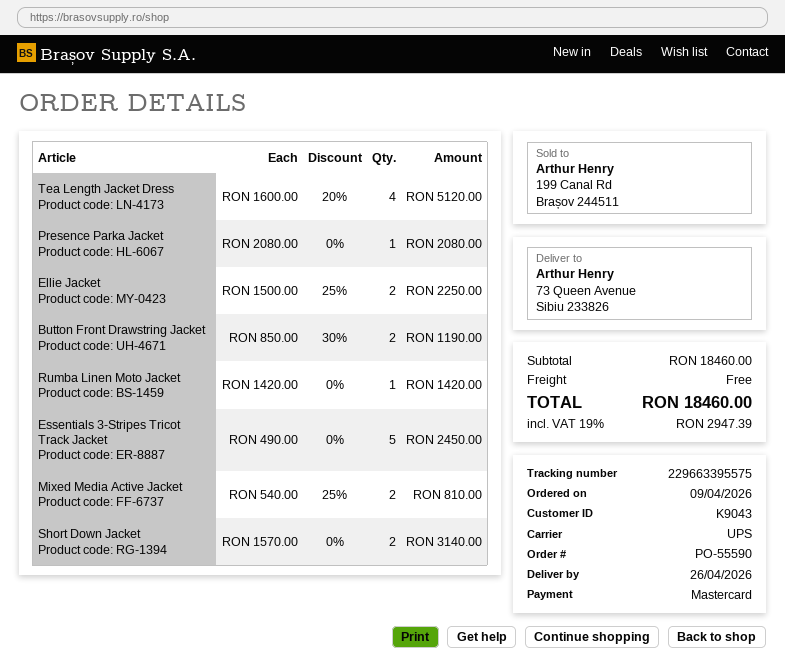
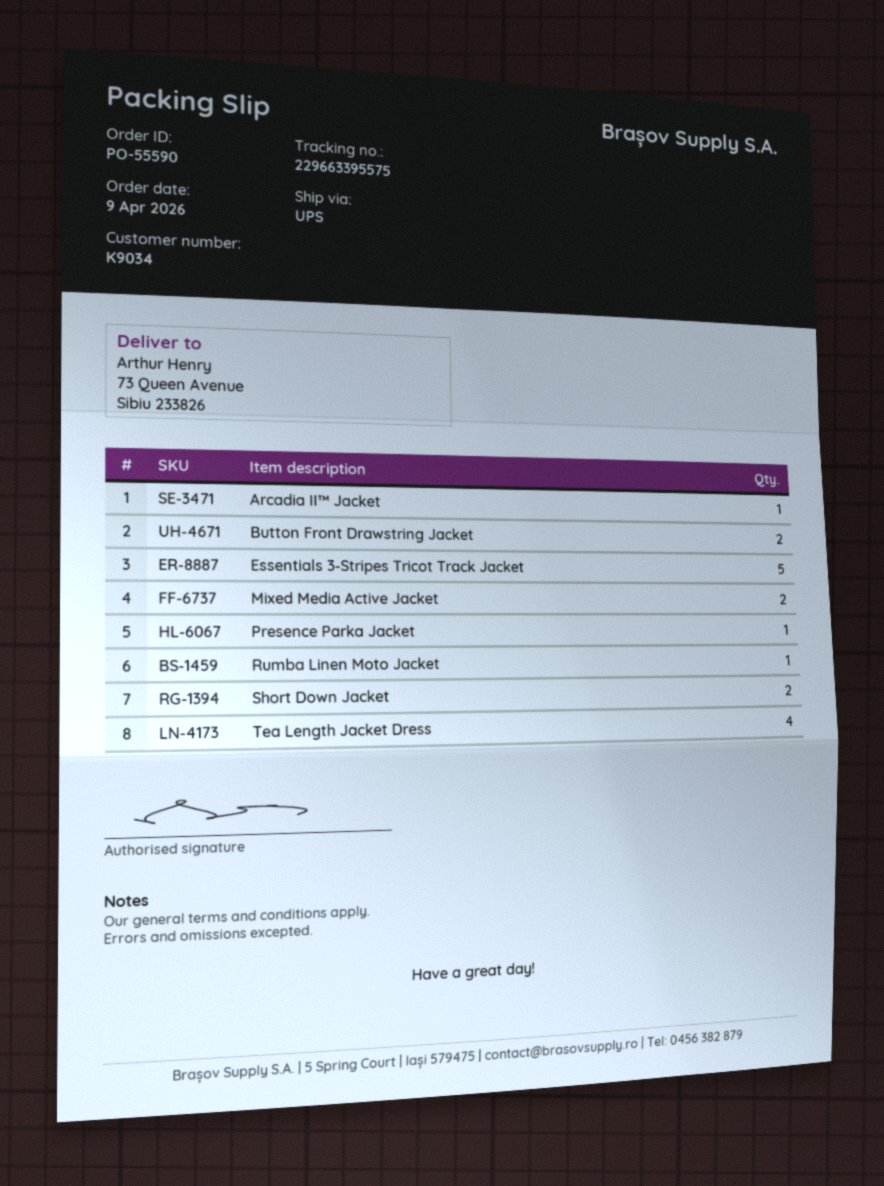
customer number: K9043 -> K9034
Ellie Jacket: 2 -> none
Arcadia II™ Jacket: none -> 1

